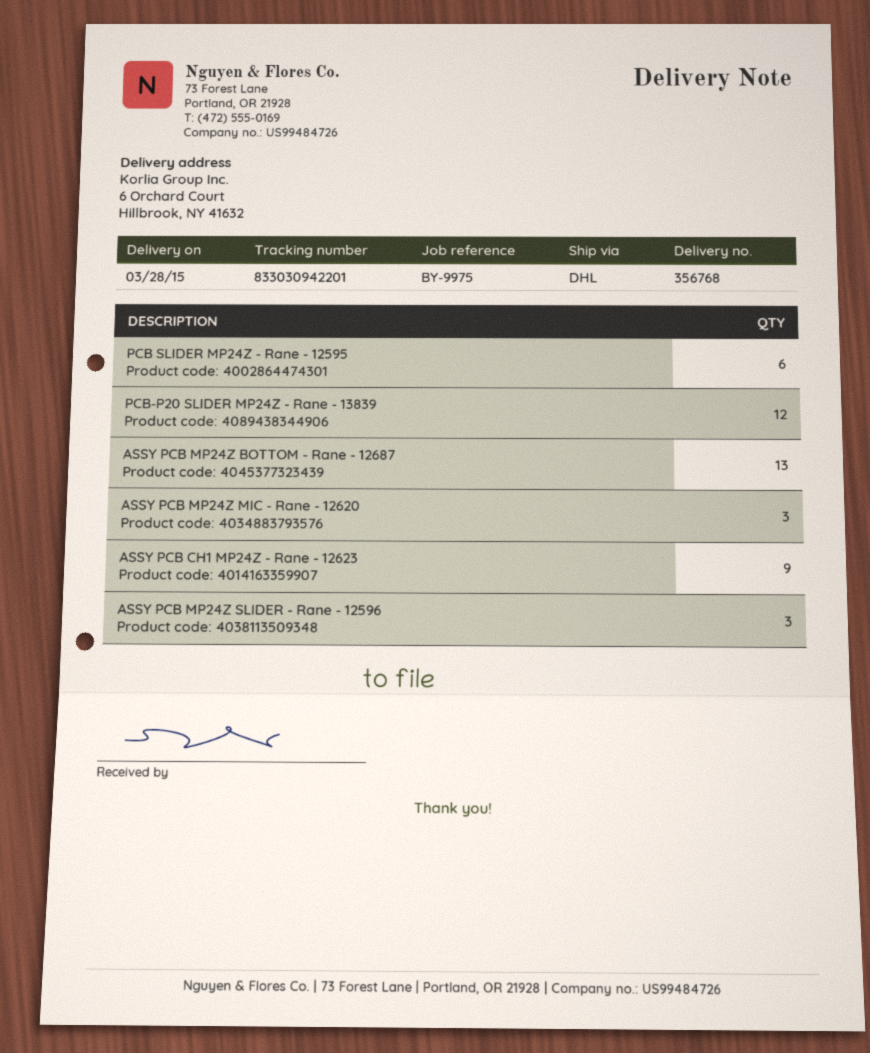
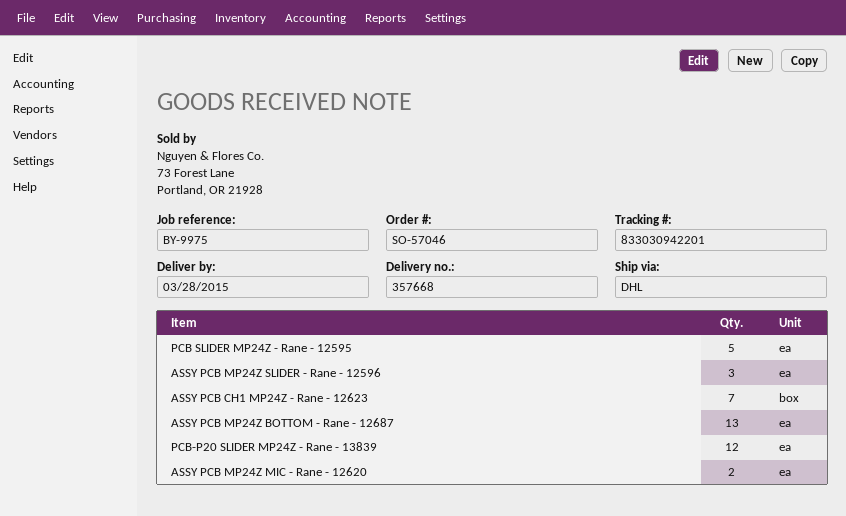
delivery note number: 356768 -> 357668
PCB SLIDER MP24Z - Rane - 12595: 6 -> 5
ASSY PCB MP24Z MIC - Rane - 12620: 3 -> 2
ASSY PCB CH1 MP24Z - Rane - 12623: 9 -> 7

